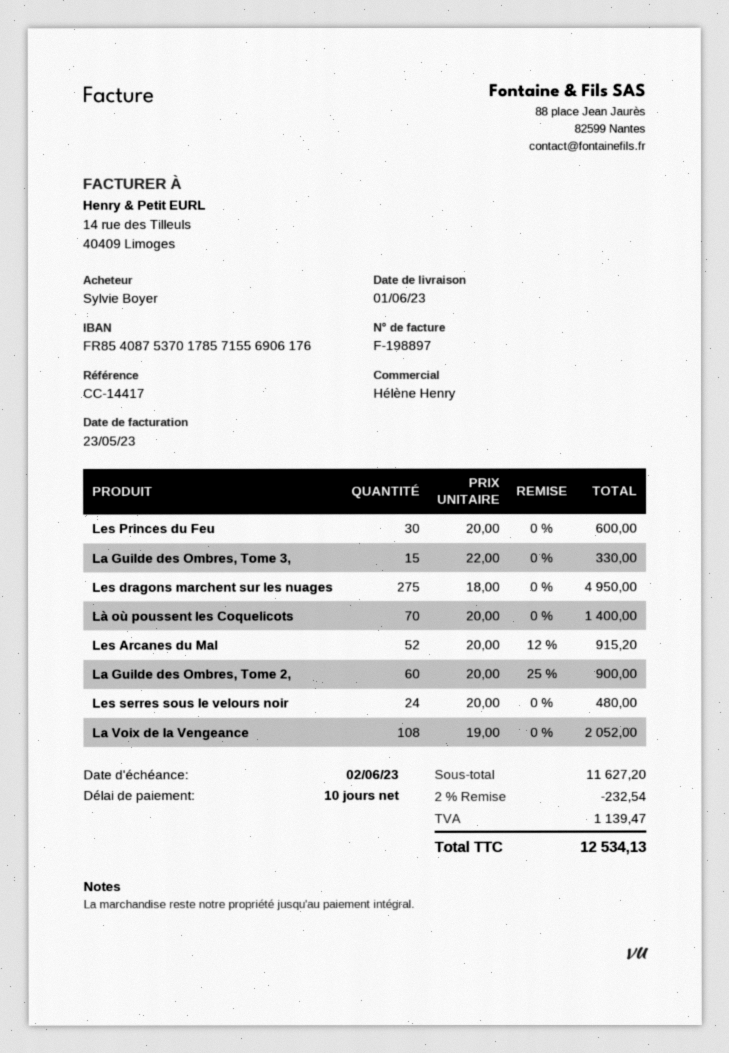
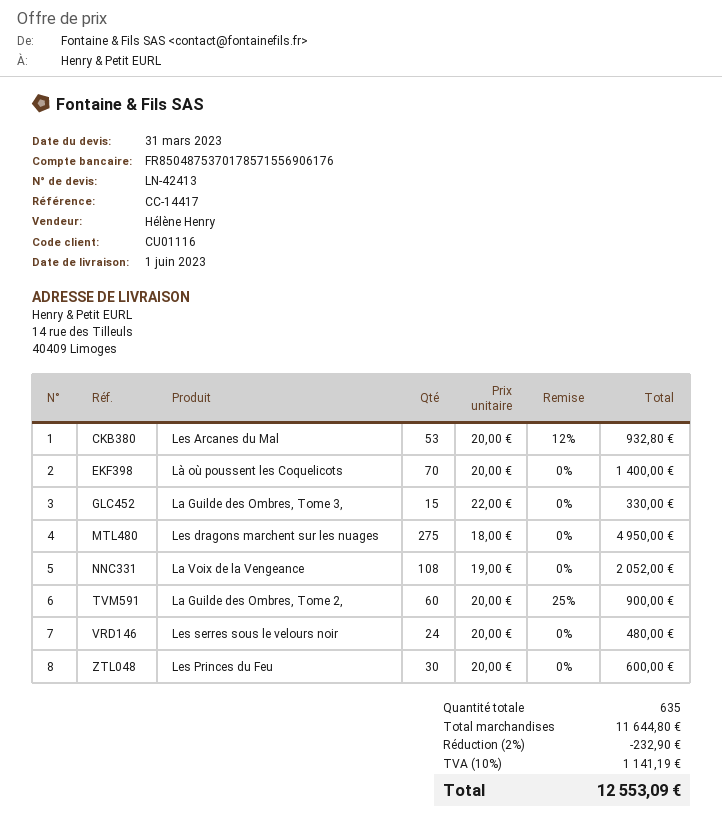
bank account: FR8540875370178571556906176 -> FR8504875370178571556906176
Les Arcanes du Mal: 52 x 20.00 - 12% = 915.20 -> 53 x 20.00 - 12% = 932.80
subtotal: 11627.20 -> 11644.80
discount: 2% = 232.54 -> 2% = 232.90
tax: 1139.47 -> 1141.19
total: 12534.13 -> 12553.09

